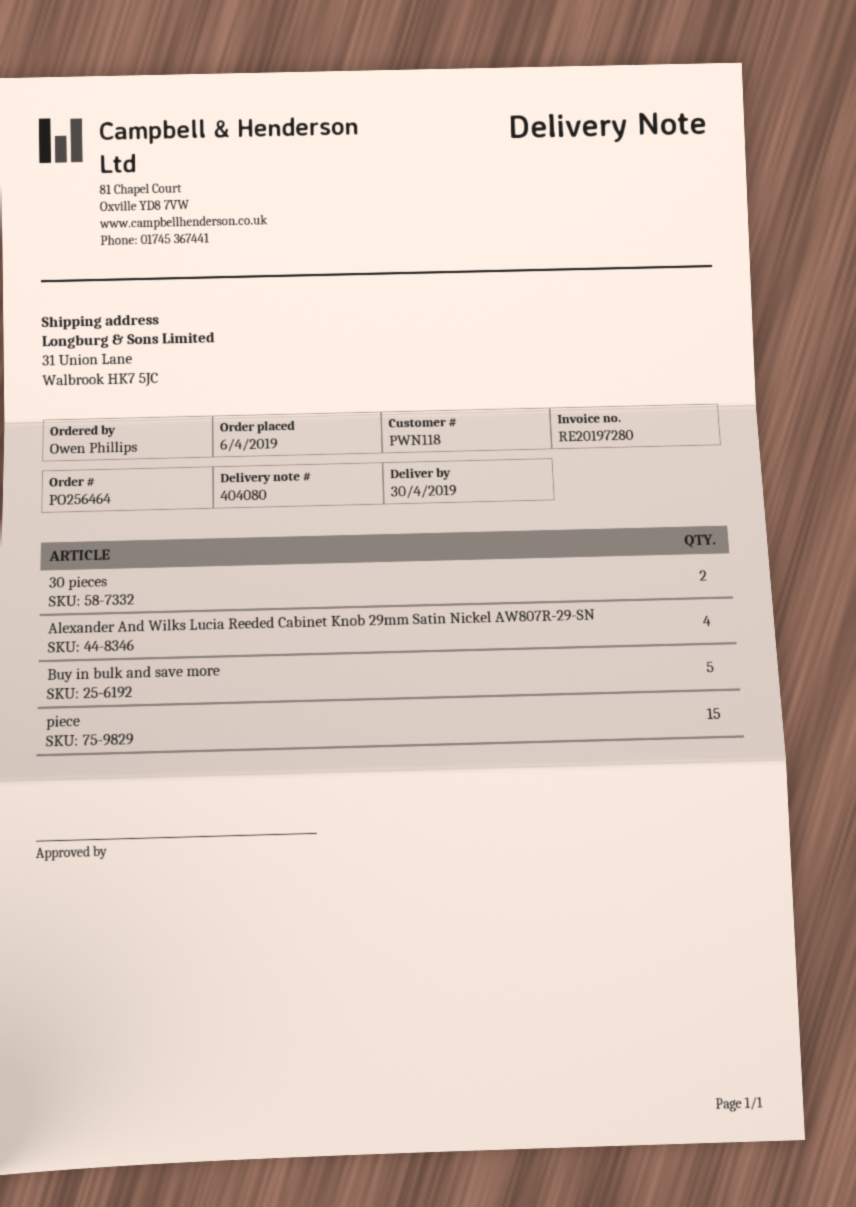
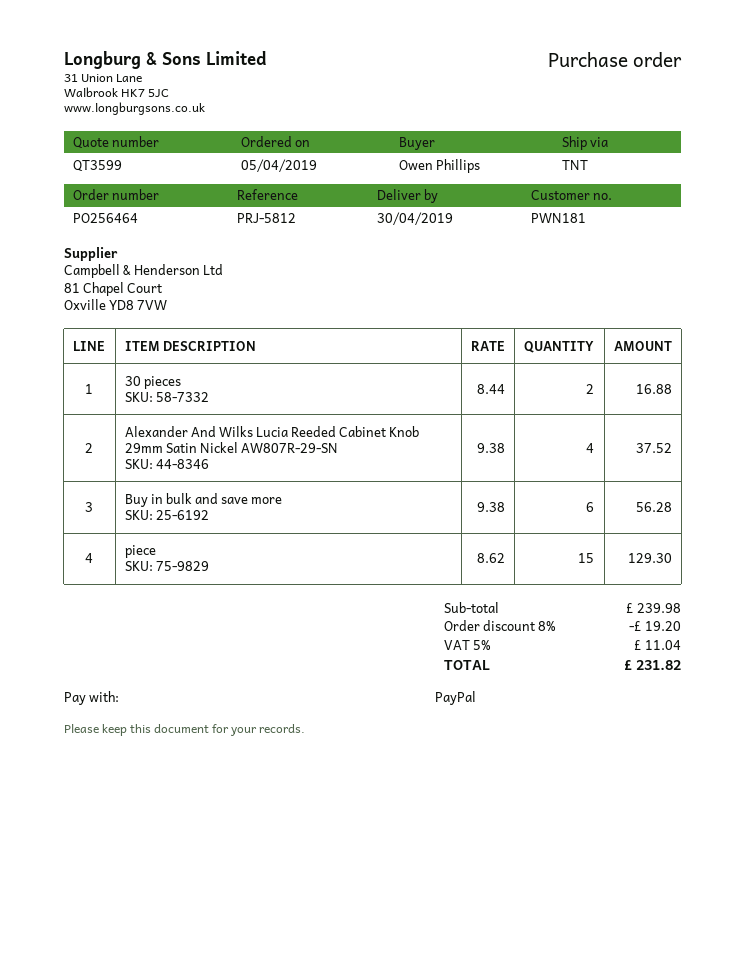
order date: 2019-04-06 -> 2019-04-05
customer number: PWN118 -> PWN181
Buy in bulk and save more: 5 -> 6

